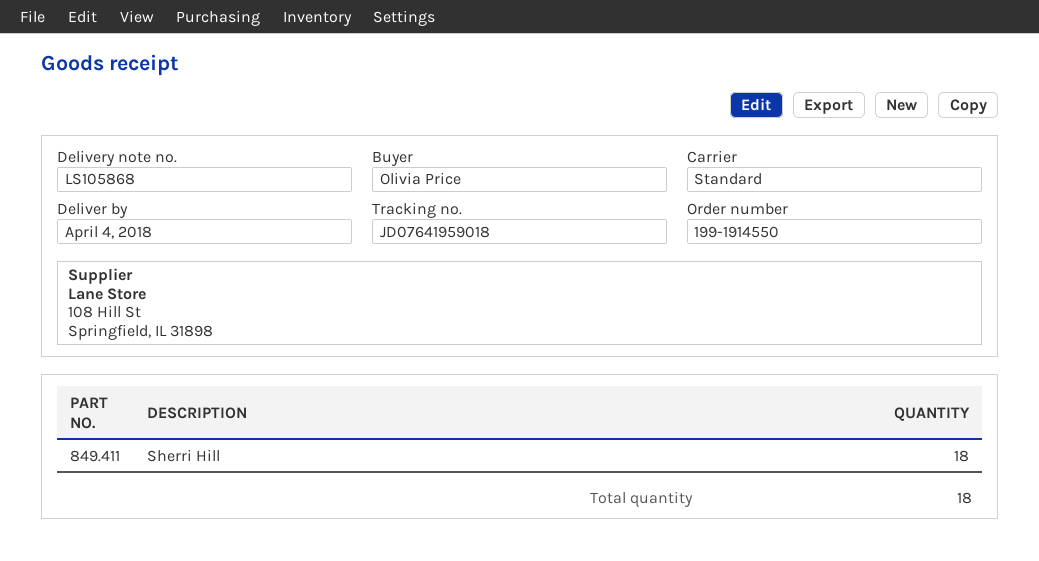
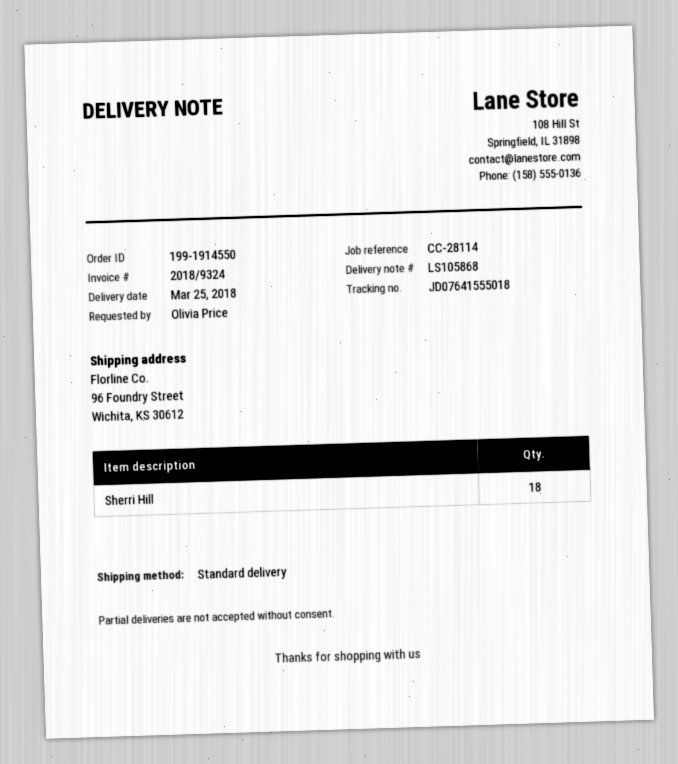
delivery date: 2018-04-04 -> 2018-03-25
tracking number: JD07641959018 -> JD07641555018

